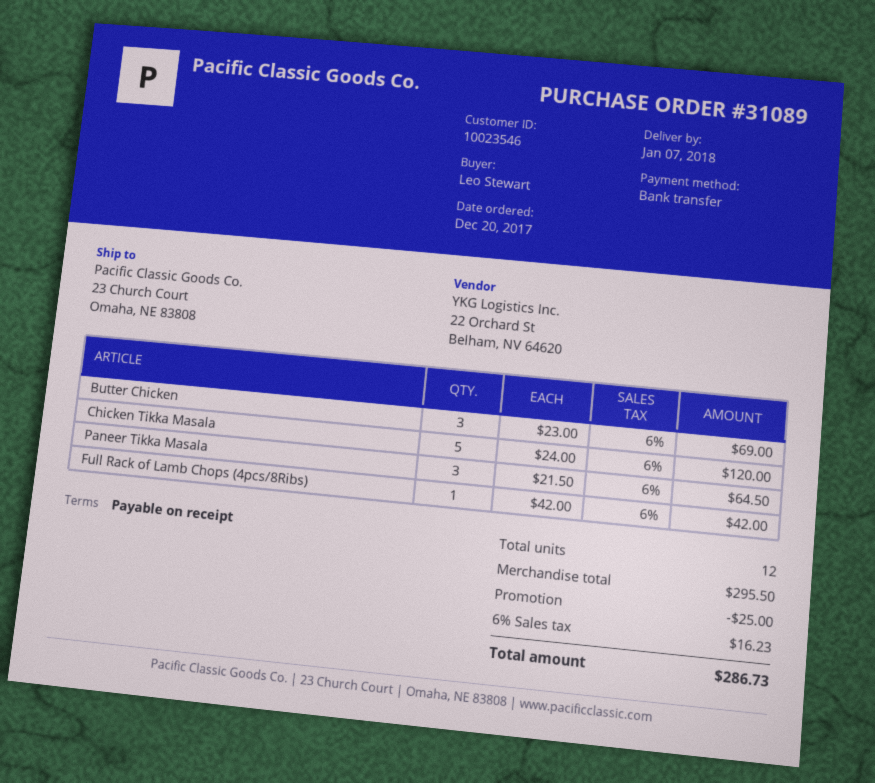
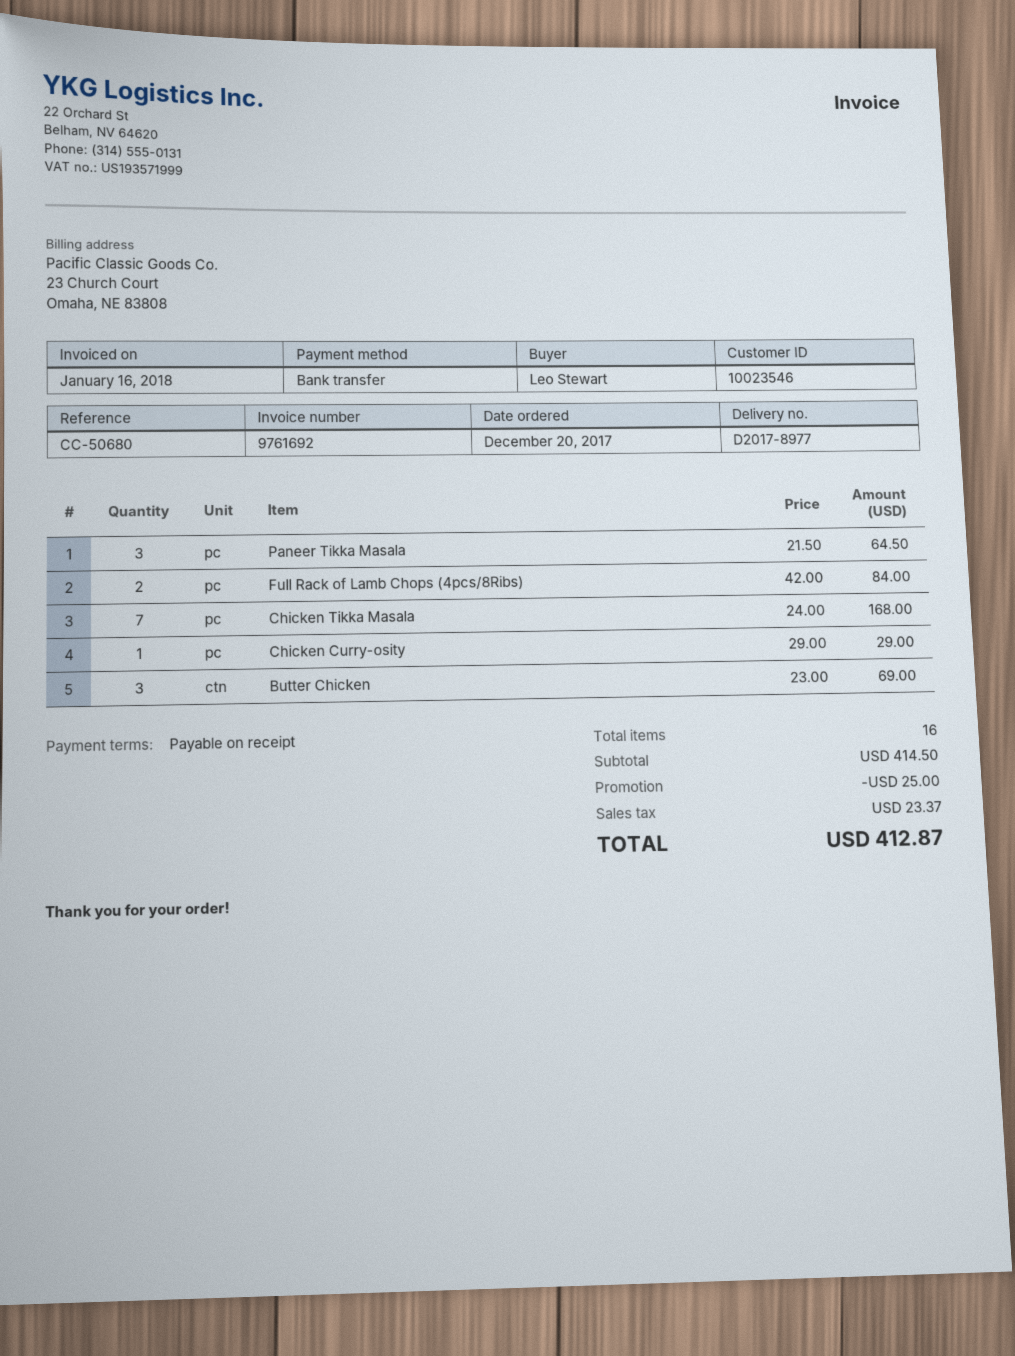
Chicken Tikka Masala: 5 x 24.00 = 120.00 -> 7 x 24.00 = 168.00
Full Rack of Lamb Chops (4pcs/8Ribs): 1 x 42.00 = 42.00 -> 2 x 42.00 = 84.00
Chicken Curry-osity: none -> 1 x 29.00 = 29.00
total quantity: 12 -> 16
subtotal: 295.50 -> 414.50
tax: 16.23 -> 23.37
total: 286.73 -> 412.87

